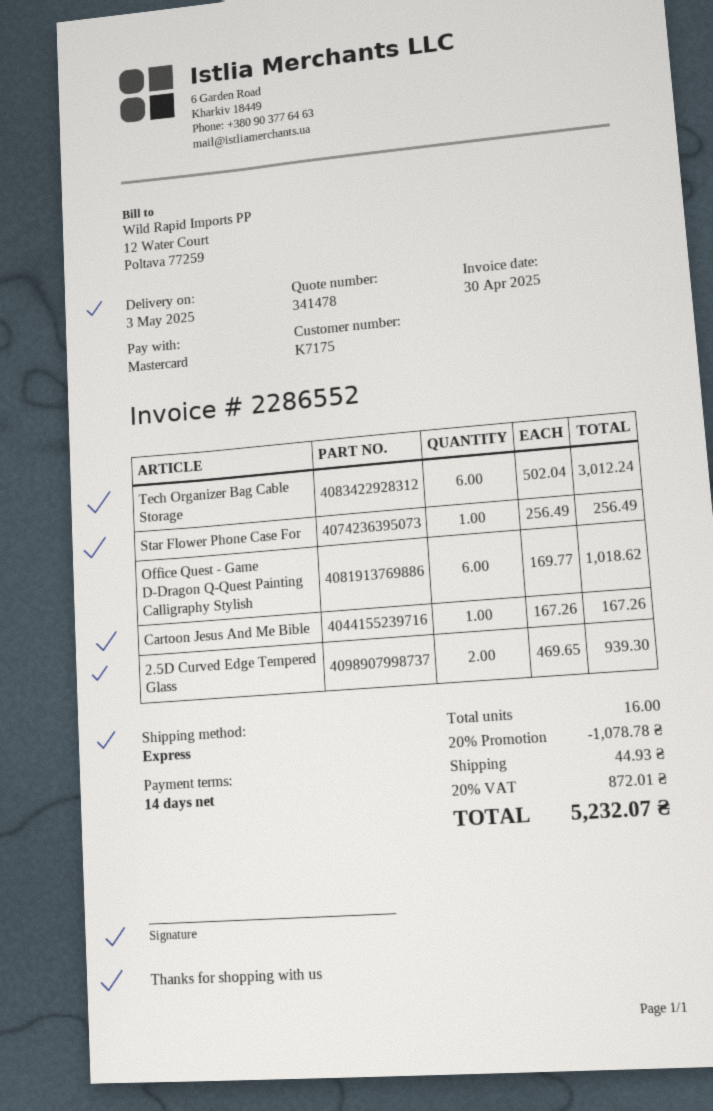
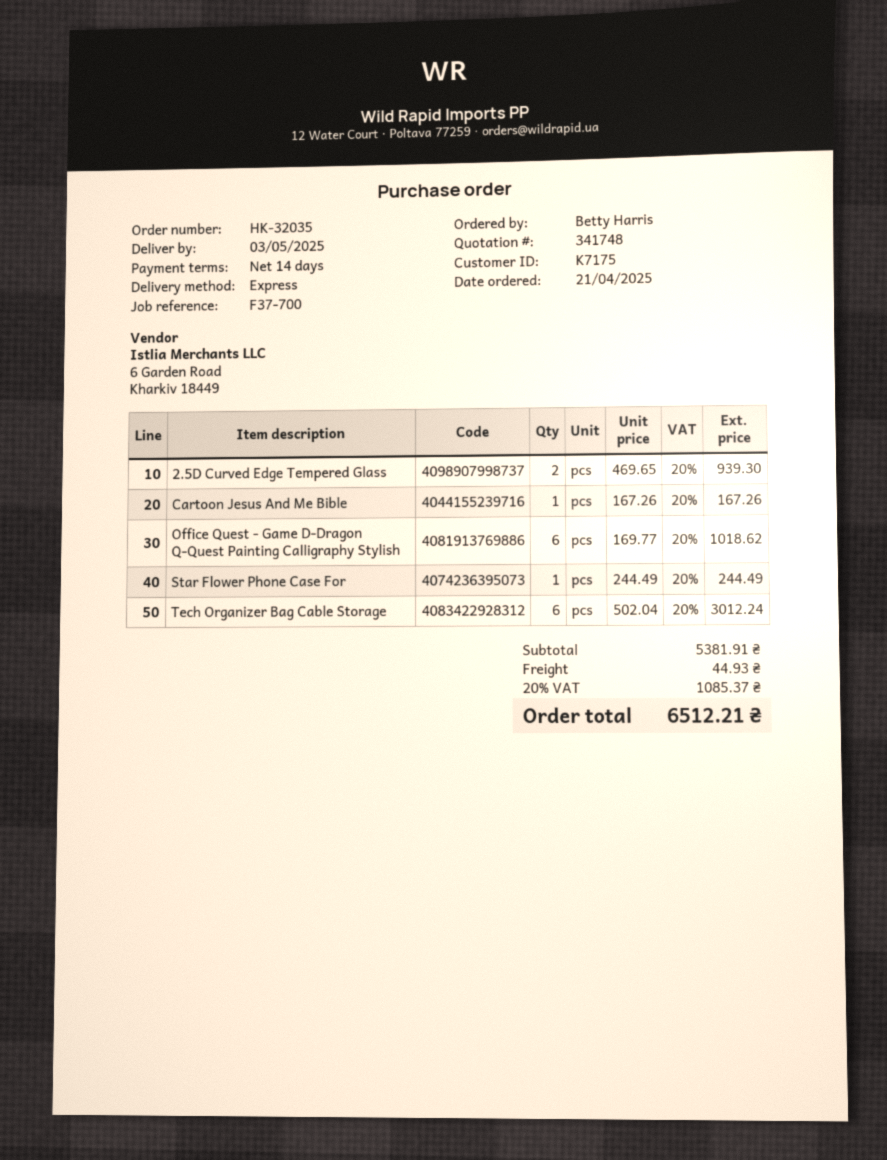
quote number: 341478 -> 341748
Star Flower Phone Case For: 1 x 256.49 = 256.49 -> 1 x 244.49 = 244.49
discount: 20% = 1078.78 -> none
tax: 20% = 872.01 -> 20% = 1085.37
total: 5232.07 -> 6512.21

